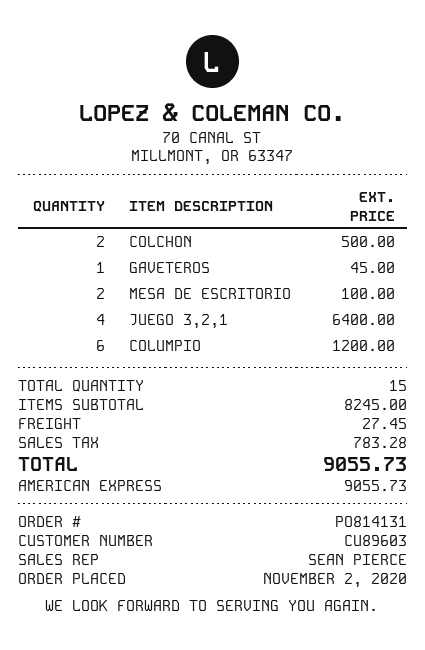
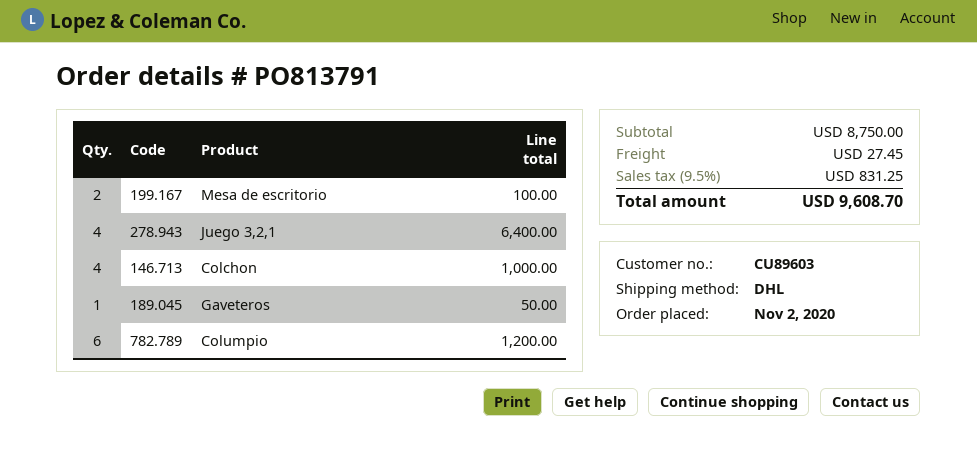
order number: PO814131 -> PO813791
COLCHON: 2 for 500.00 -> 4 for 1000.00
GAVETEROS: 1 for 45.00 -> 1 for 50.00
subtotal: 8245.00 -> 8750.00
tax: 783.28 -> 831.25
total: 9055.73 -> 9608.70

